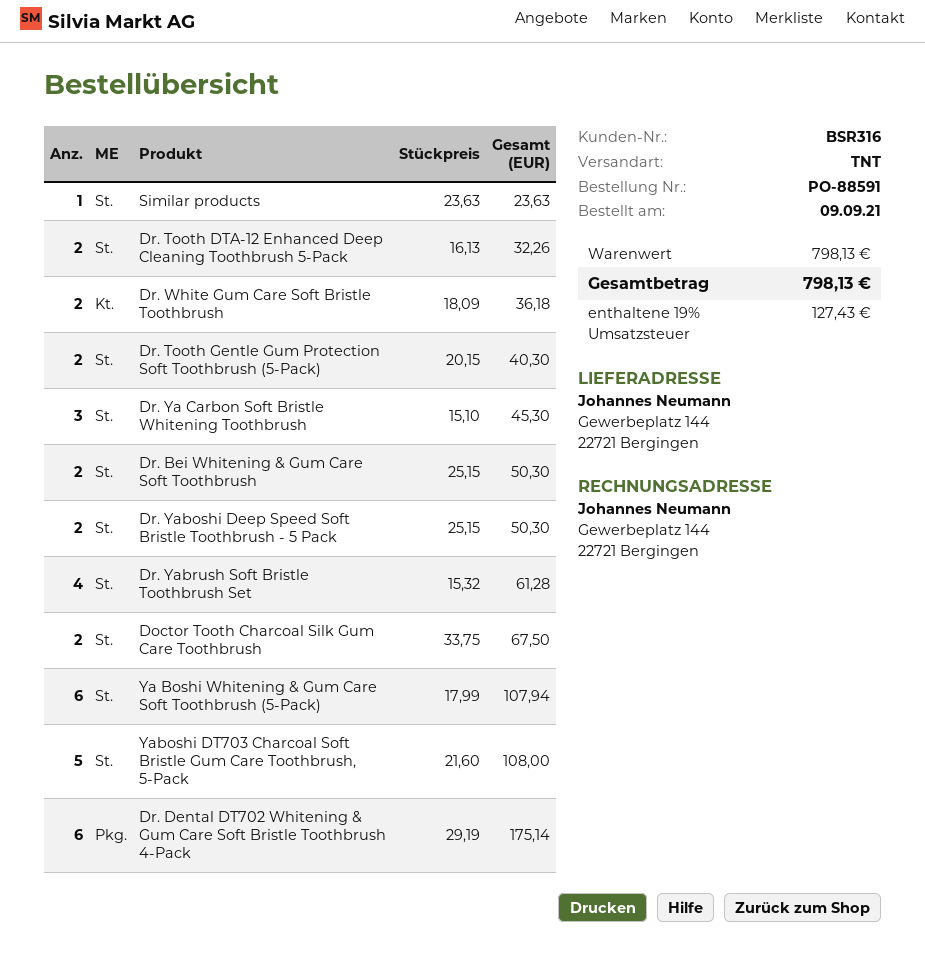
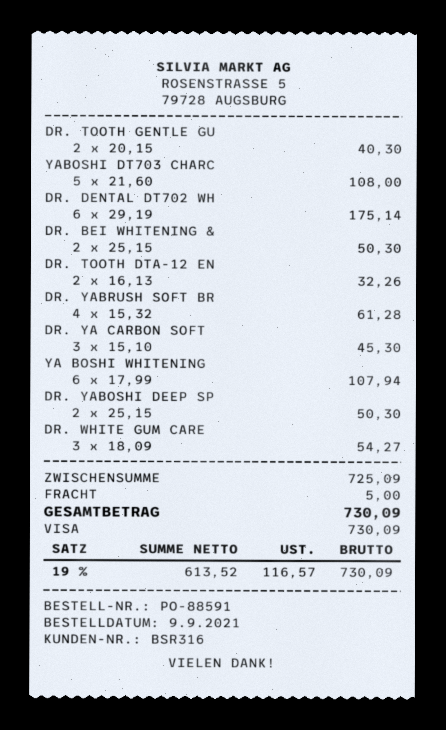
Similar products: 1 x 23.63 = 23.63 -> none
Dr. White Gum Care Soft Bristle Toothbrush: 2 x 18.09 = 36.18 -> 3 x 18.09 = 54.27
Doctor Tooth Charcoal Silk Gum Care Toothbrush: 2 x 33.75 = 67.50 -> none
subtotal: 798.13 -> 725.09
shipping: none -> 5.00
tax: 19% = 127.43 -> 19% = 116.57
total: 798.13 -> 730.09

